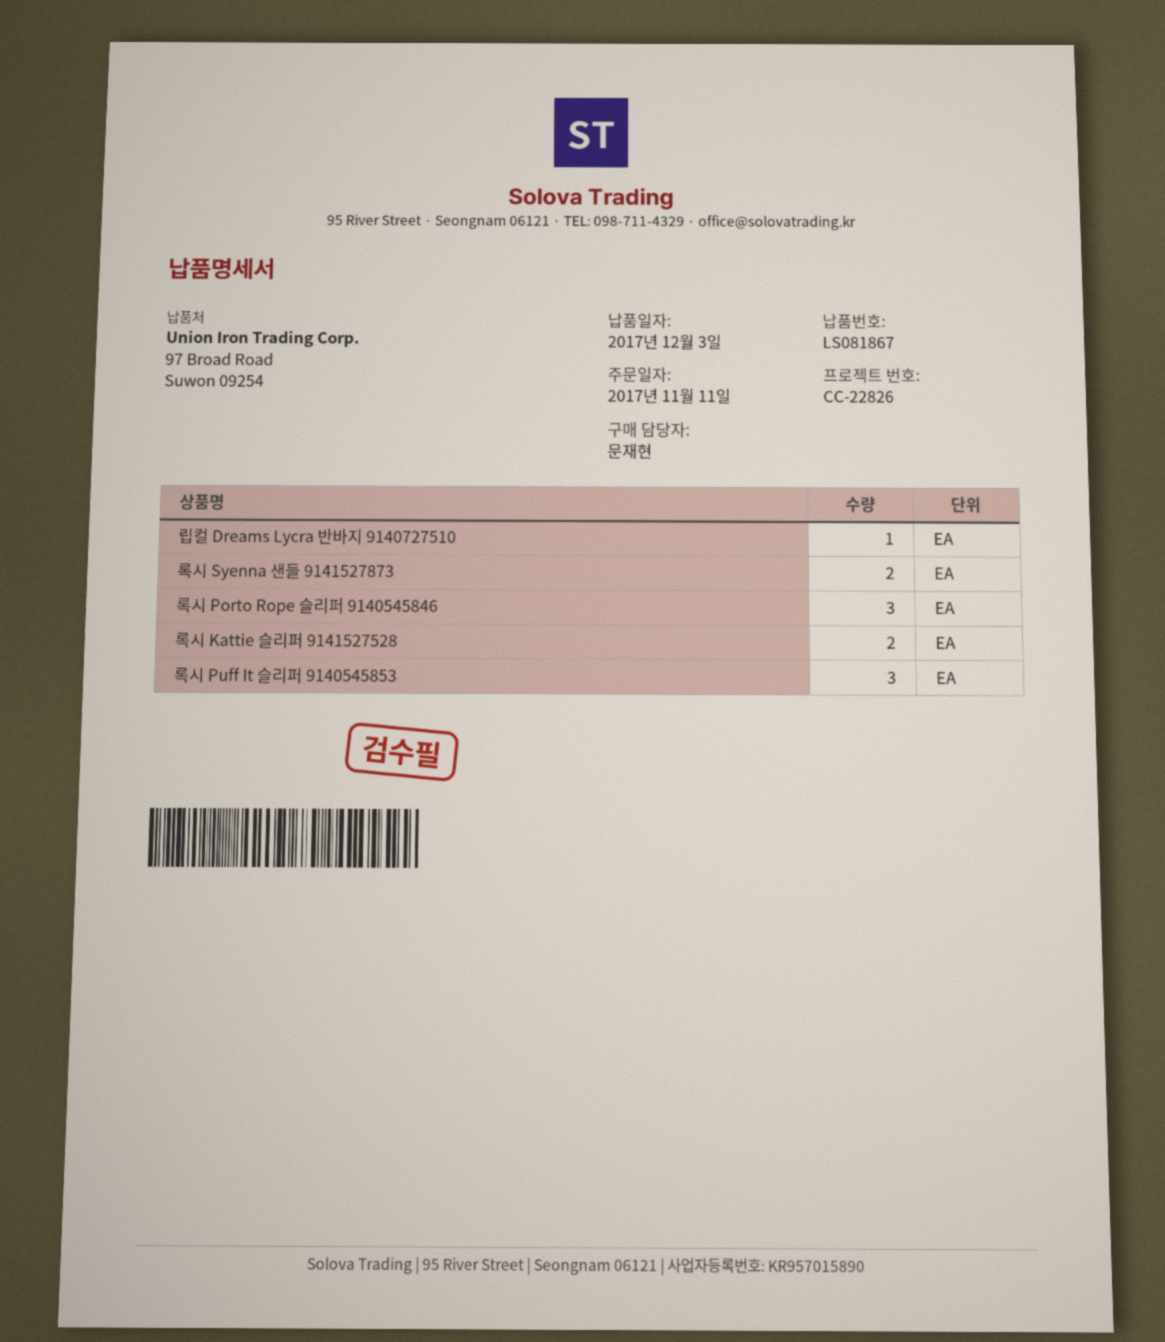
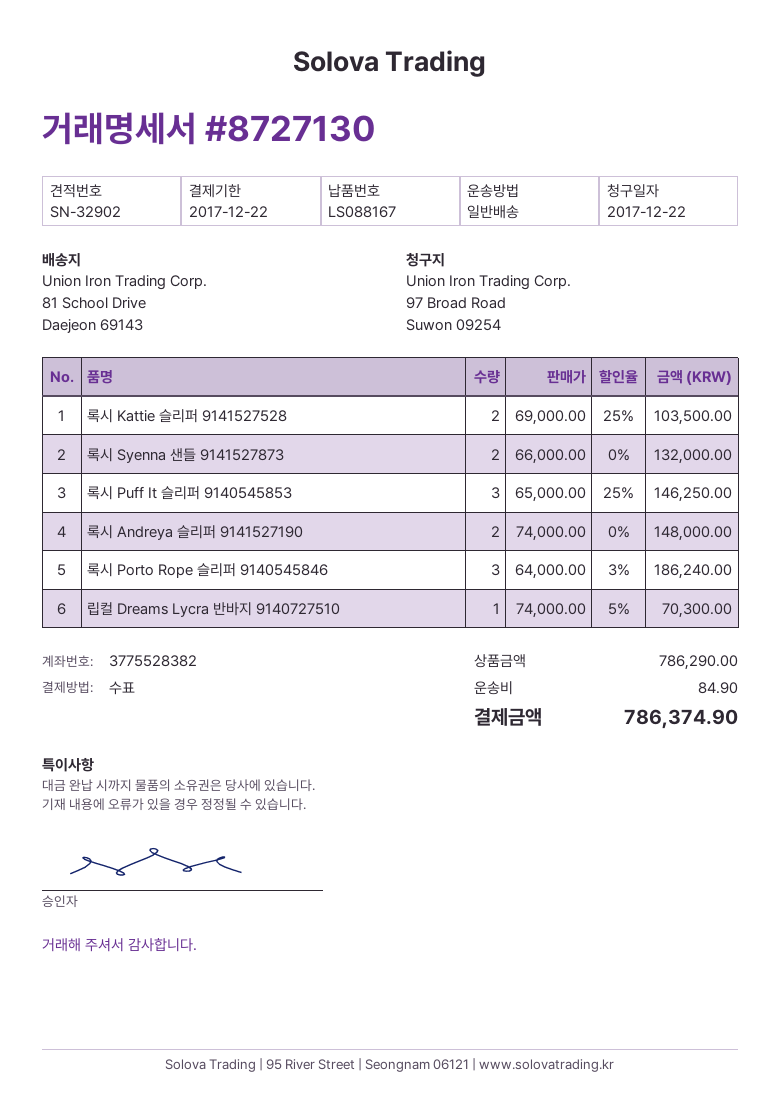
delivery note number: LS081867 -> LS088167
ship to: 97 Broad Road, Suwon 09254 -> 81 School Drive, Daejeon 69143
록시 Andreya 슬리퍼 9141527190: none -> 2

